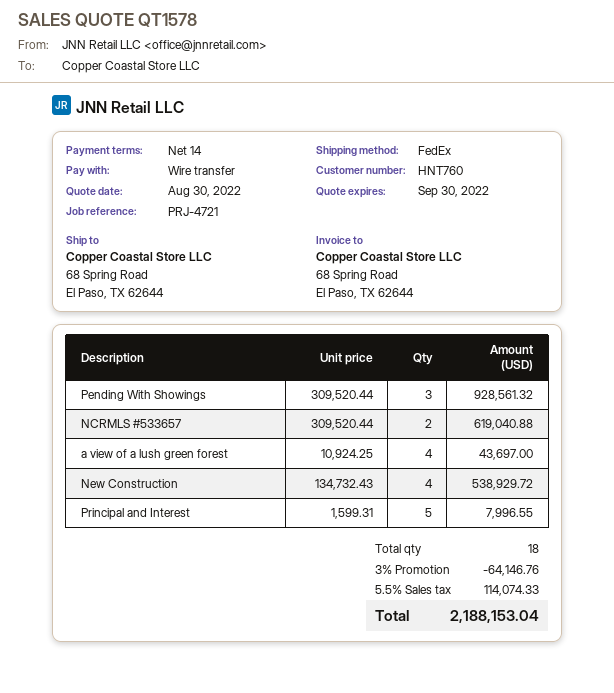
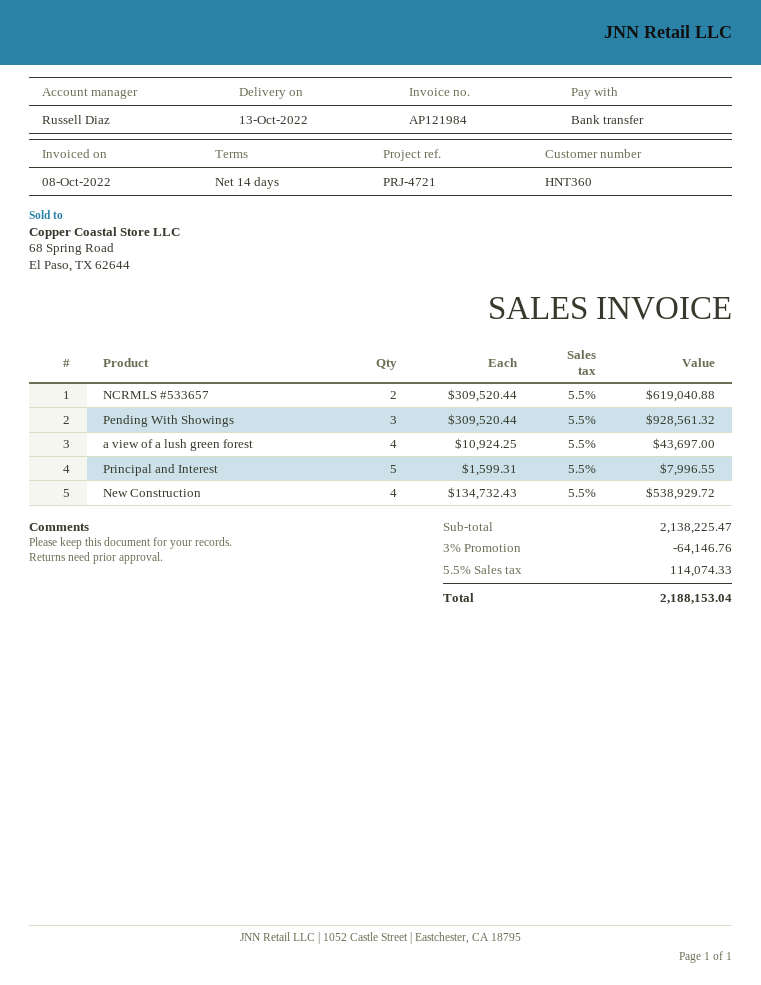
customer number: HNT760 -> HNT360

